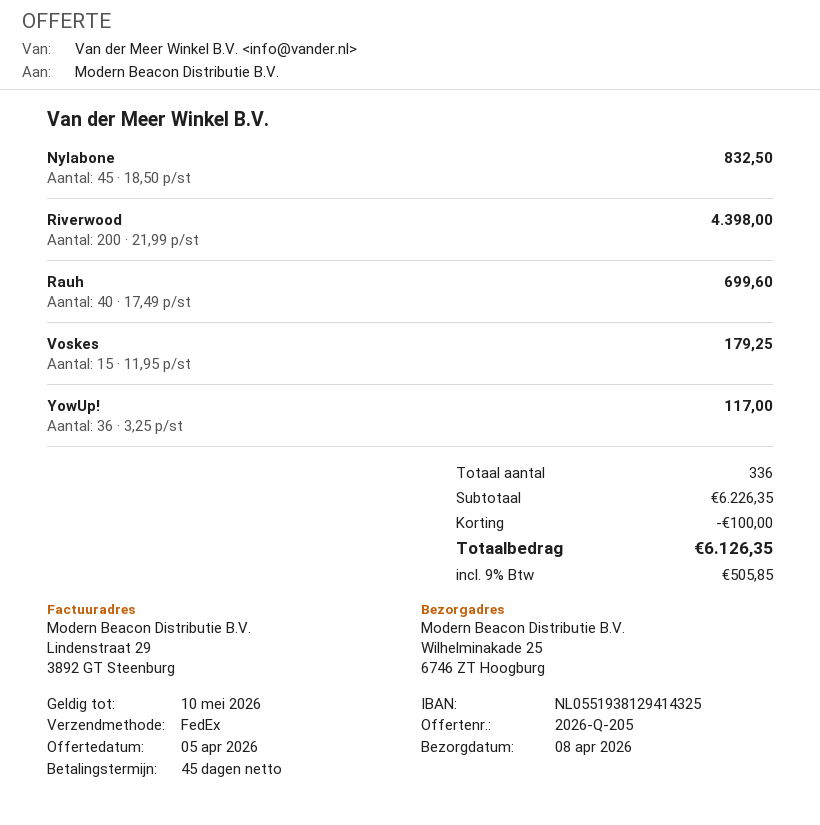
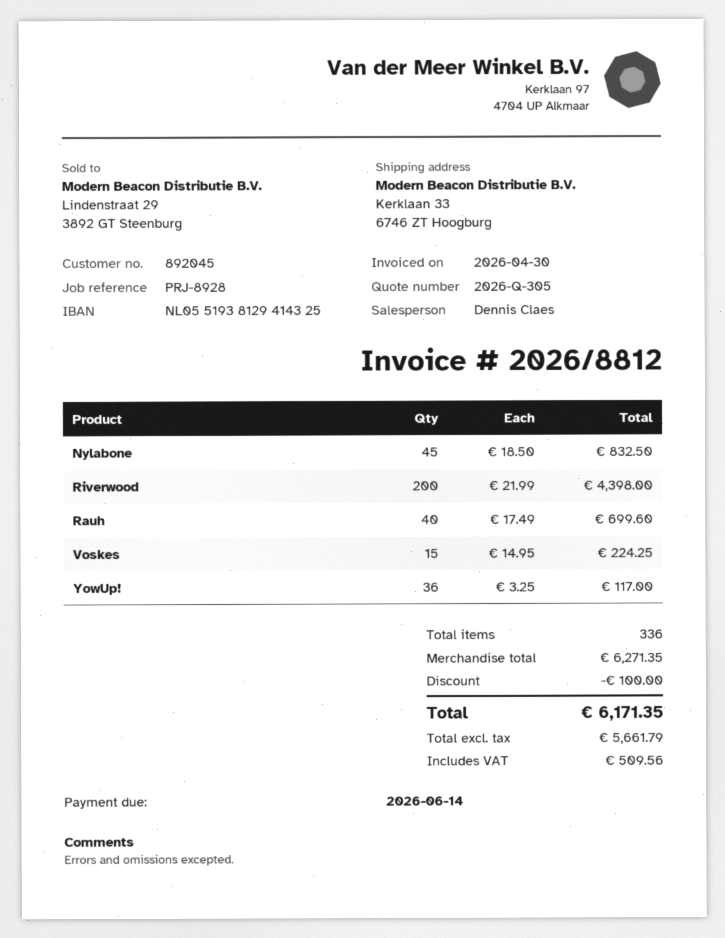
quote number: 2026-Q-205 -> 2026-Q-305
ship to: Wilhelminakade 25, 6746 ZT Hoogburg -> Kerklaan 33, 6746 ZT Hoogburg
Voskes: 15 x 11.95 = 179.25 -> 15 x 14.95 = 224.25
subtotal: 6226.35 -> 6271.35
tax: 505.85 -> 509.56
total: 6126.35 -> 6171.35

